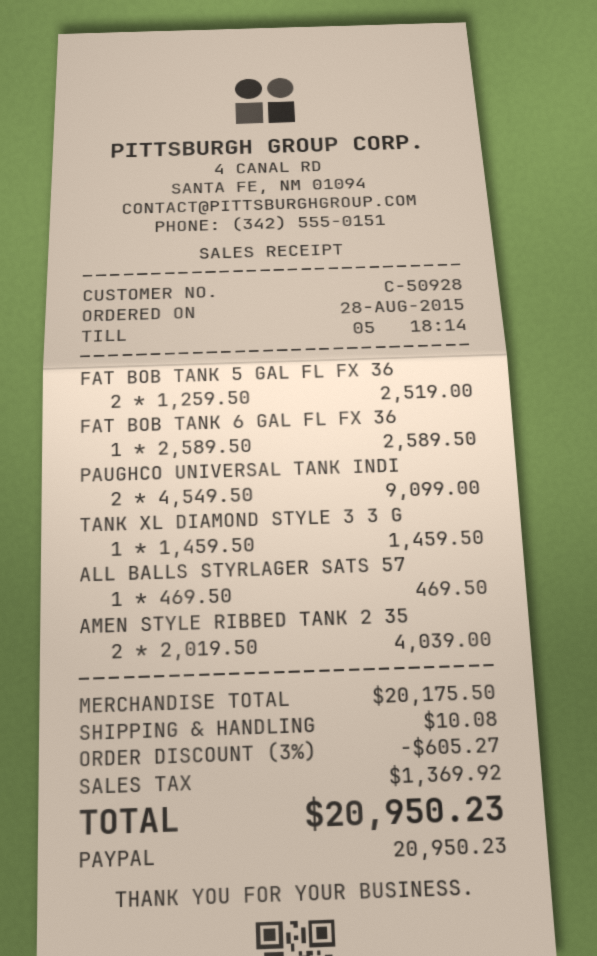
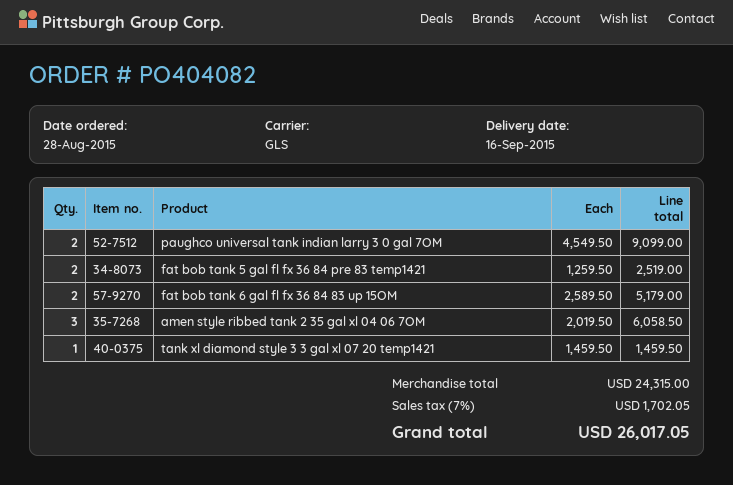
FAT BOB TANK 6 GAL FL FX 36: 1 x 2589.50 = 2589.50 -> 2 x 2589.50 = 5179.00
ALL BALLS STYRLAGER SATS 57: 1 x 469.50 = 469.50 -> none
AMEN STYLE RIBBED TANK 2 35: 2 x 2019.50 = 4039.00 -> 3 x 2019.50 = 6058.50
subtotal: 20175.50 -> 24315.00
discount: 3% = 605.27 -> none
shipping: 10.08 -> none
tax: 1369.92 -> 1702.05
total: 20950.23 -> 26017.05

